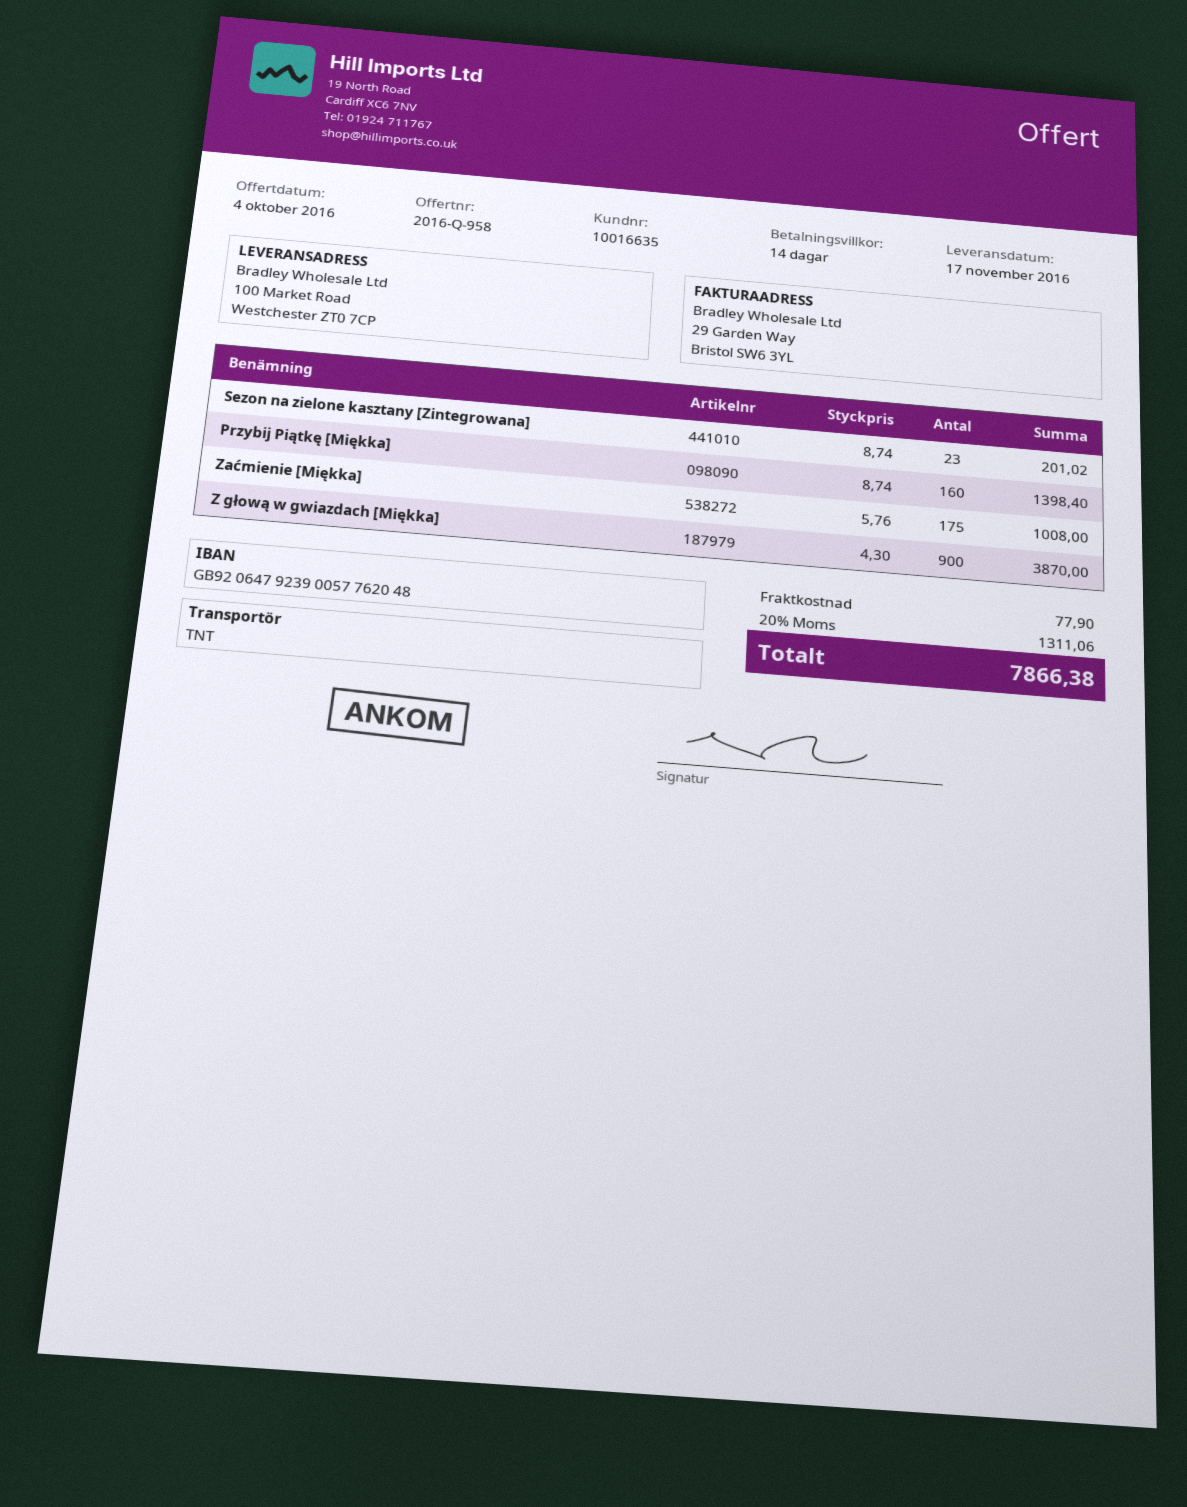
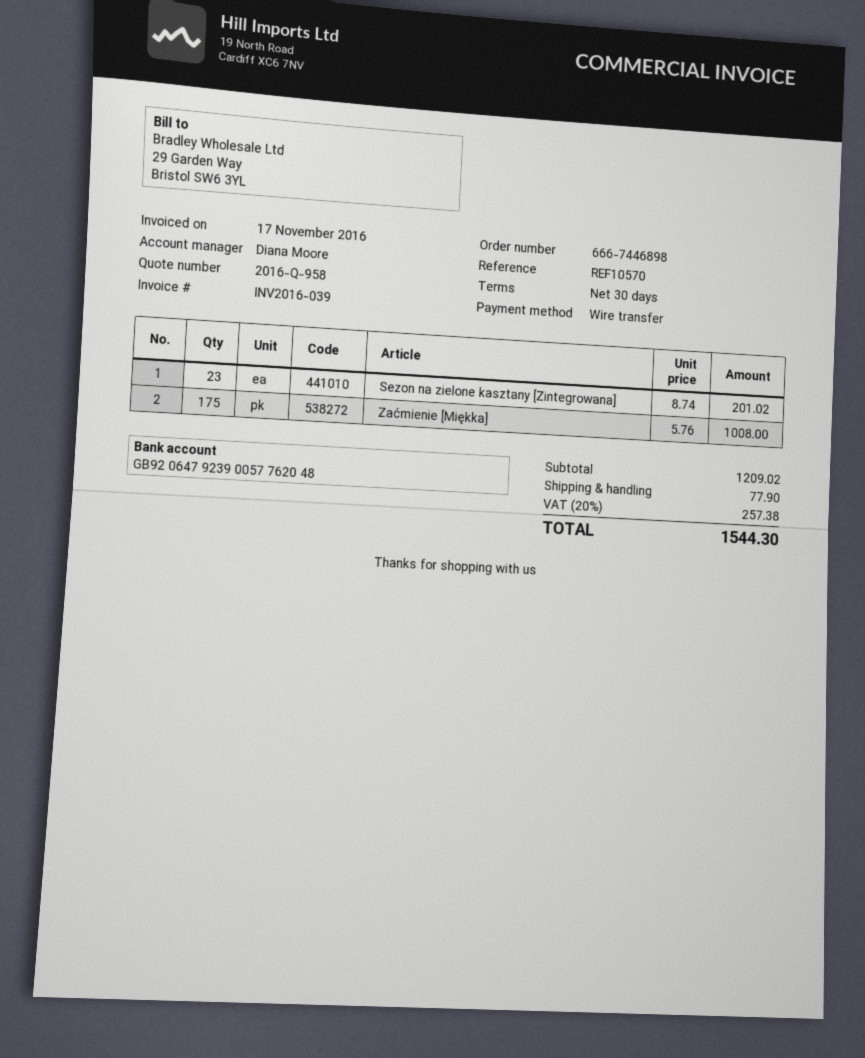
payment terms: 14 days -> 30 days
Przybij Piątkę [Miękka]: 160 x 8.74 = 1398.40 -> none
Z głową w gwiazdach [Miękka]: 900 x 4.30 = 3870.00 -> none
tax: 20% = 1311.06 -> 20% = 257.38
total: 7866.38 -> 1544.30

